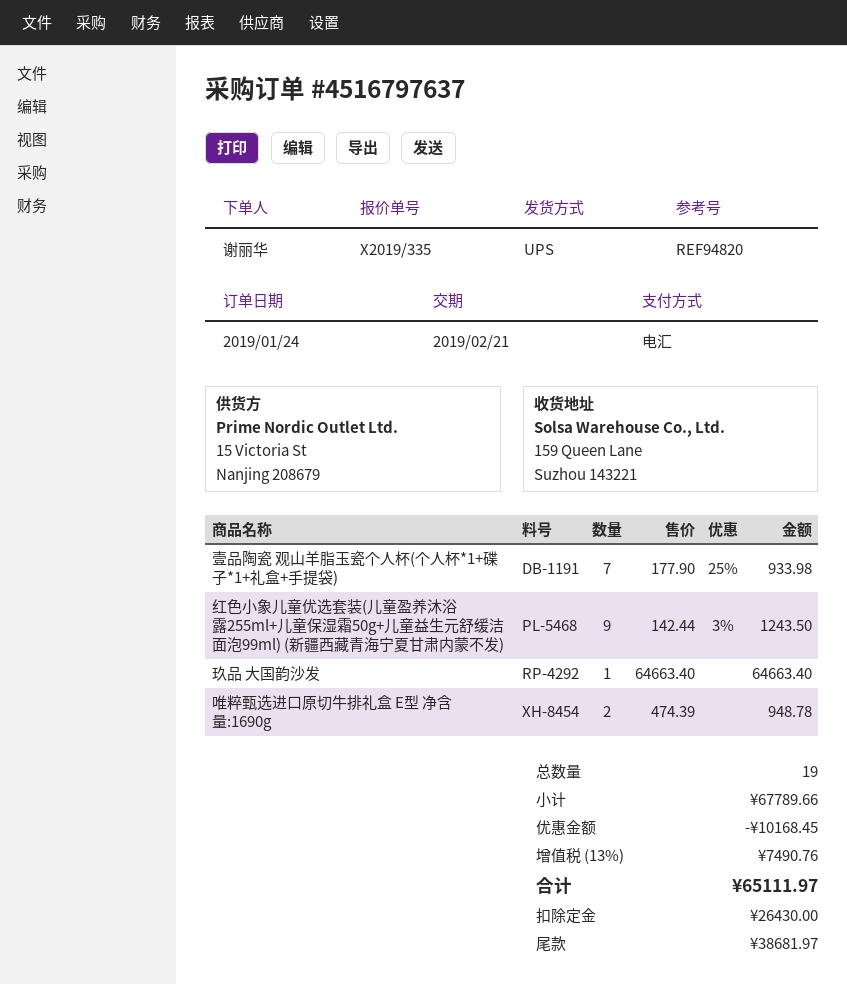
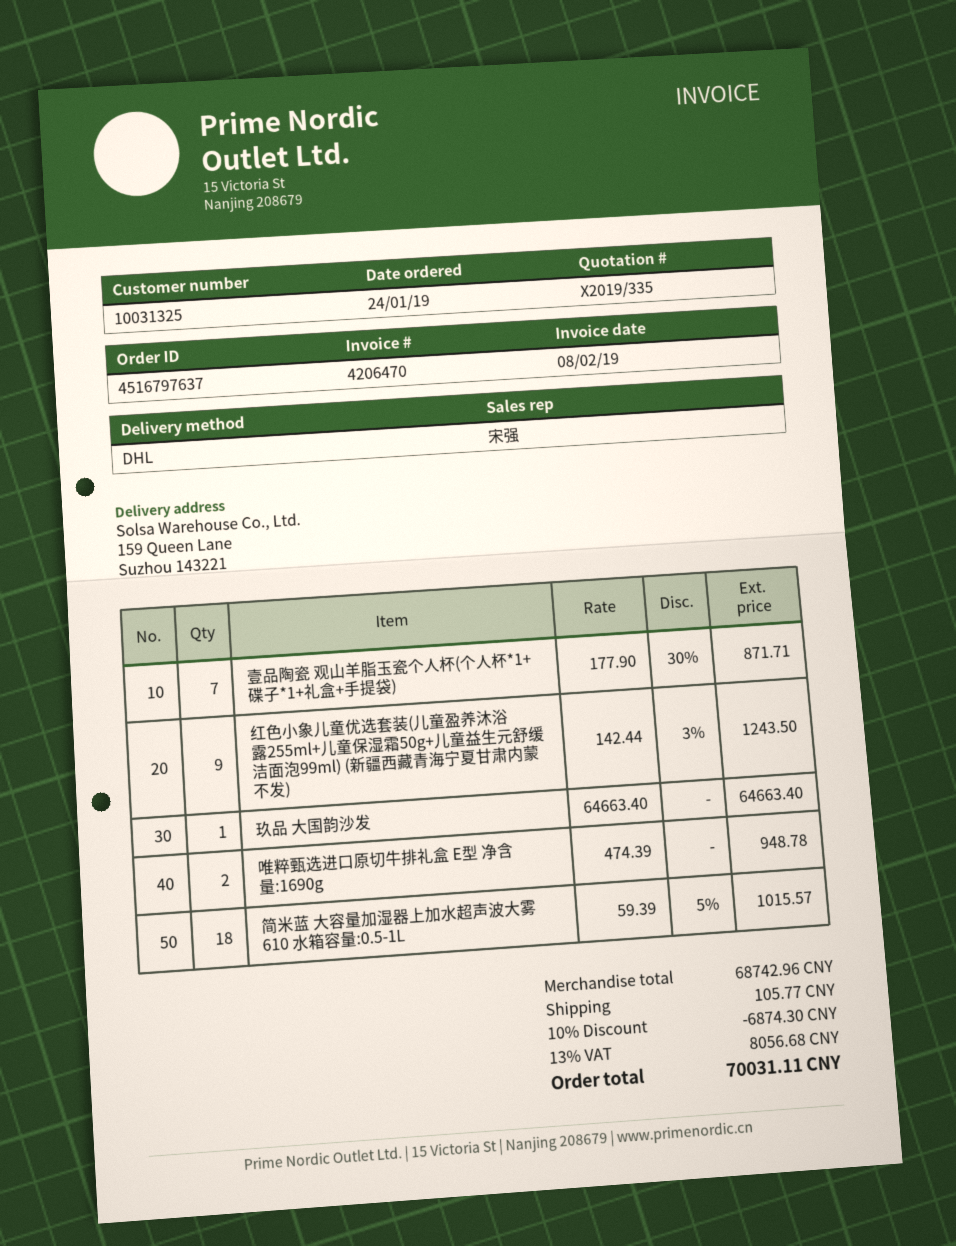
shipping method: UPS -> DHL
壹品陶瓷 观山羊脂玉瓷个人杯(个人杯*1+碟子*1+礼盒+手提袋): 7 x 177.90 - 25% = 933.98 -> 7 x 177.90 - 30% = 871.71
简米蓝 大容量加湿器上加水超声波大雾 610 水箱容量:0.5-1L: none -> 18 x 59.39 - 5% = 1015.57
subtotal: 67789.66 -> 68742.96
discount: 10168.45 -> 6874.30
shipping: none -> 105.77
tax: 13% = 7490.76 -> 13% = 8056.68
total: 65111.97 -> 70031.11

